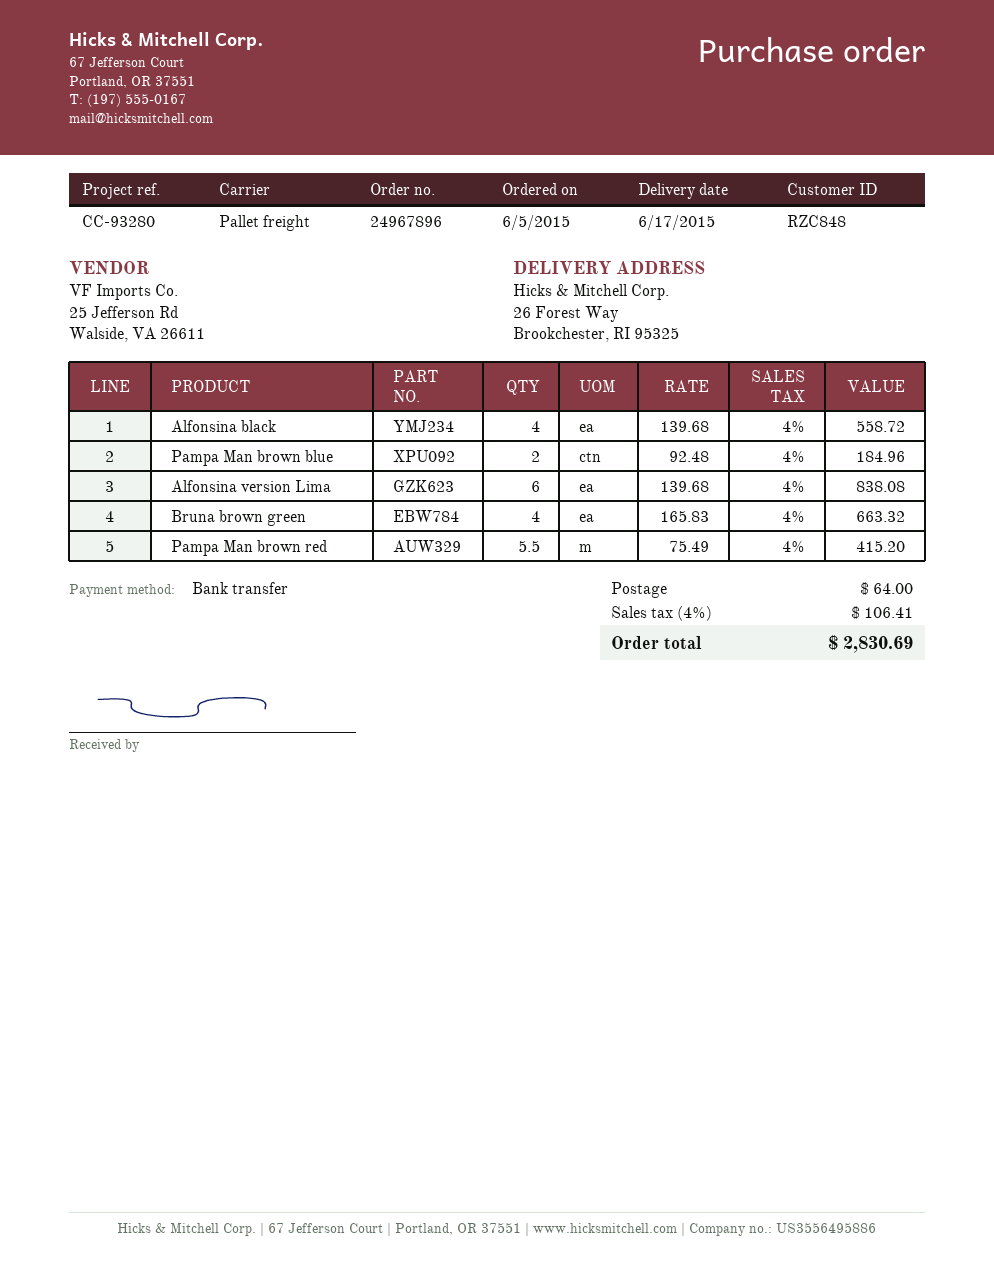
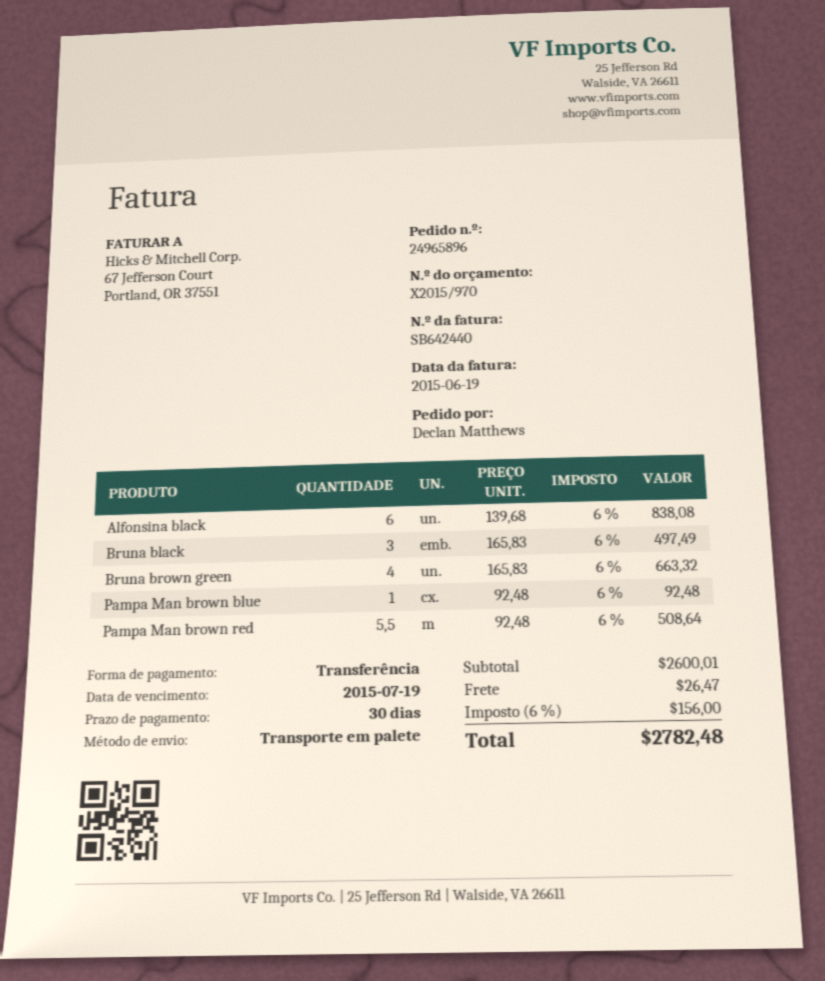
order number: 24967896 -> 24965896
Alfonsina black: 4 x 139.68 = 558.72 -> 6 x 139.68 = 838.08
Pampa Man brown blue: 2 x 92.48 = 184.96 -> 1 x 92.48 = 92.48
Alfonsina version Lima: 6 x 139.68 = 838.08 -> none
Pampa Man brown red: 5.5 x 75.49 = 415.20 -> 5.5 x 92.48 = 508.64
Bruna black: none -> 3 x 165.83 = 497.49
shipping: 64.00 -> 26.47
tax: 4% = 106.41 -> 6% = 156.00
total: 2830.69 -> 2782.48

